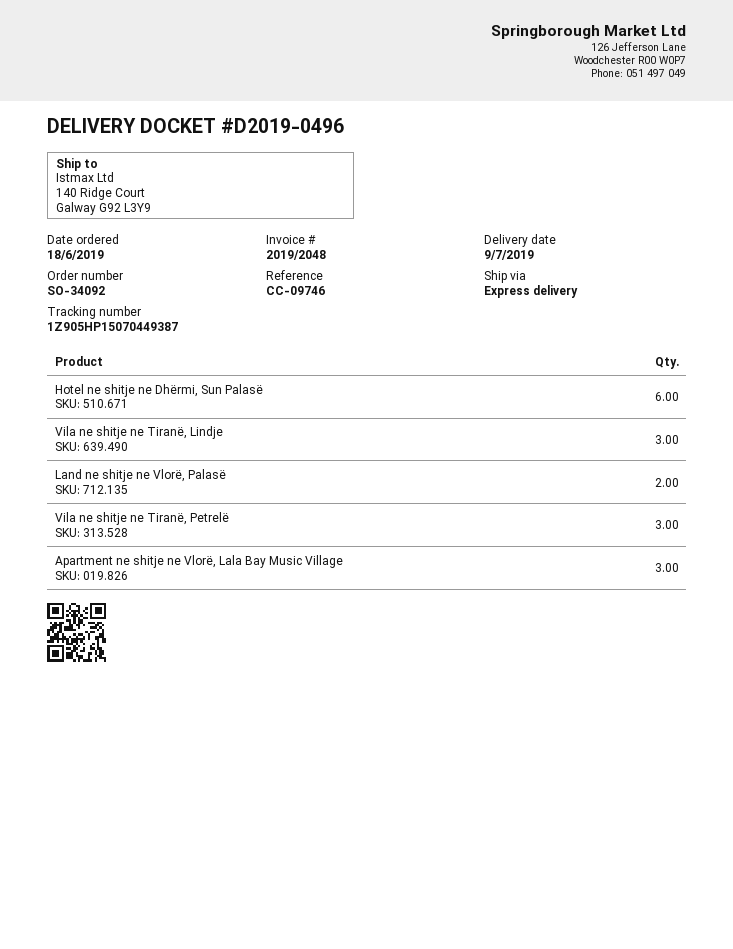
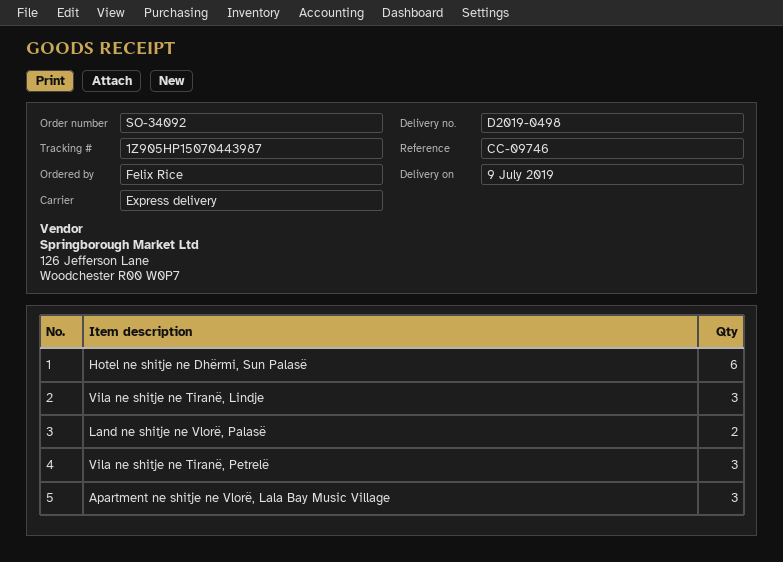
delivery note number: D2019-0496 -> D2019-0498
tracking number: 1Z905HP15070449387 -> 1Z905HP15070443987

